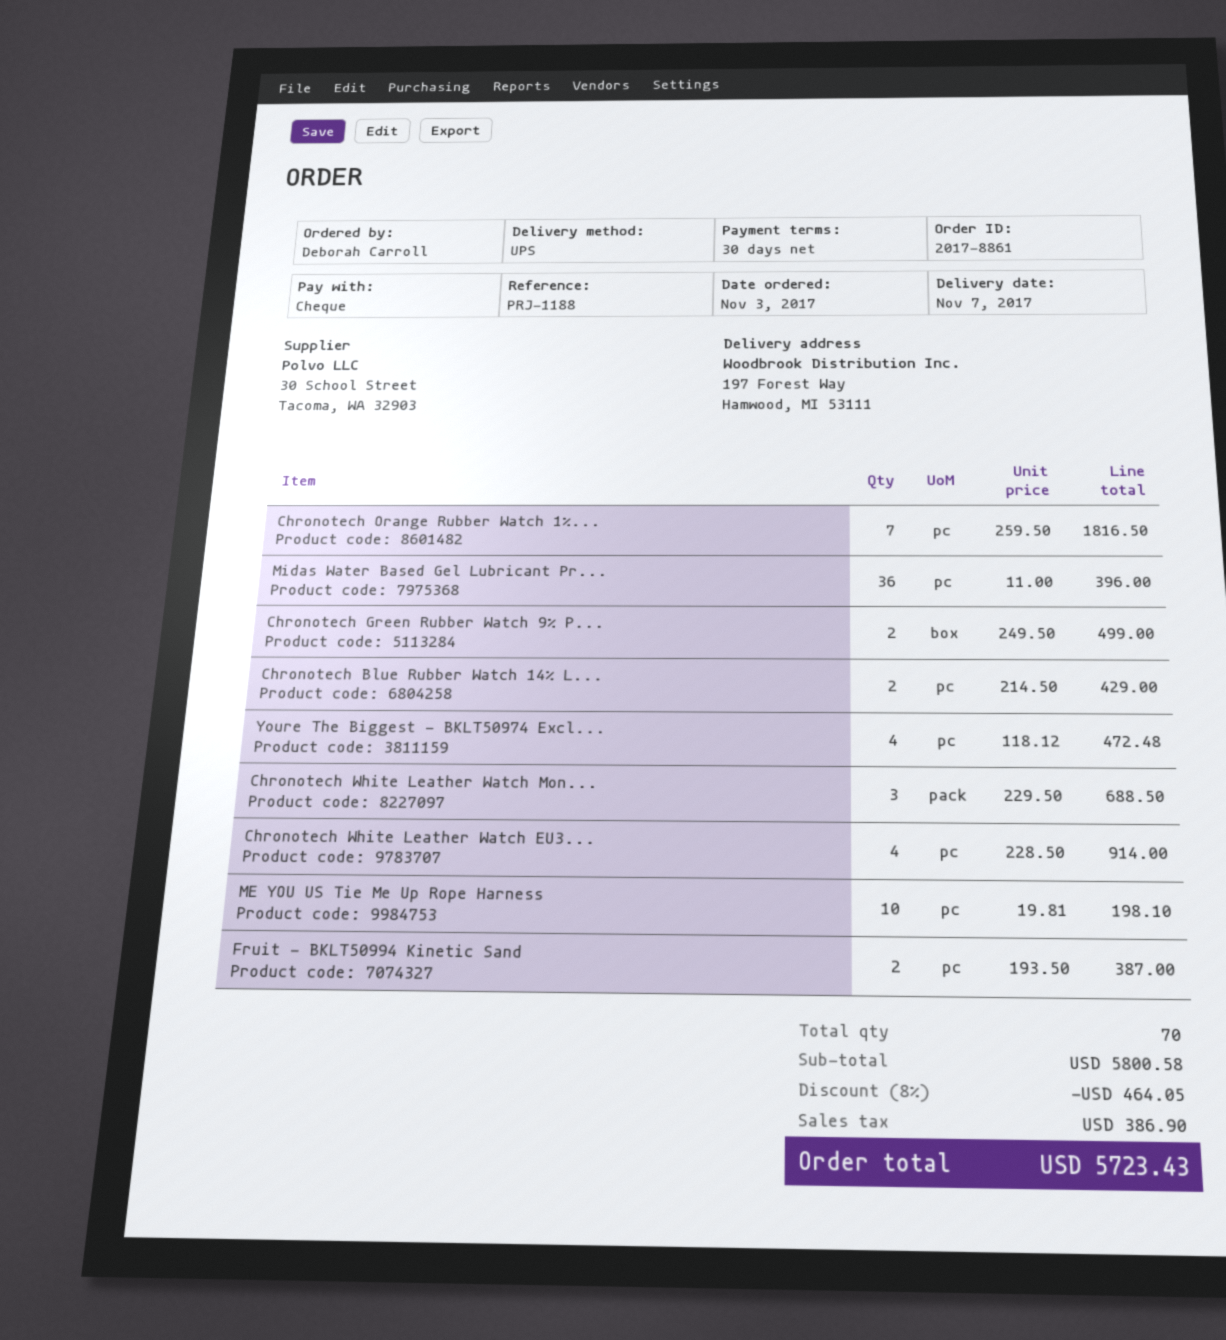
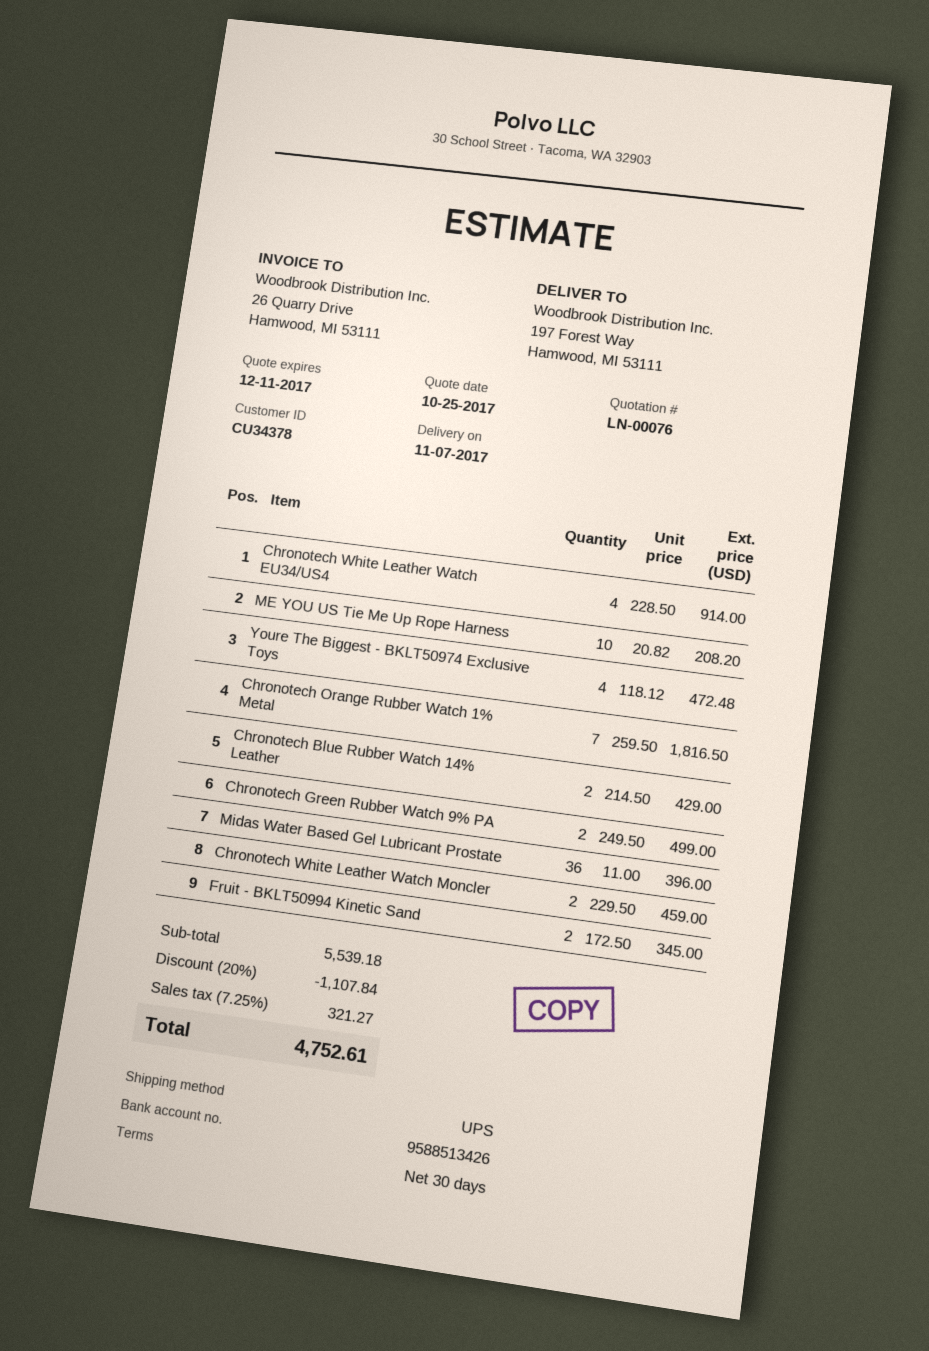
Chronotech White Leather Watch Mon...: 3 x 229.50 = 688.50 -> 2 x 229.50 = 459.00
ME YOU US Tie Me Up Rope Harness: 10 x 19.81 = 198.10 -> 10 x 20.82 = 208.20
Fruit - BKLT50994 Kinetic Sand: 2 x 193.50 = 387.00 -> 2 x 172.50 = 345.00
subtotal: 5800.58 -> 5539.18
discount: 8% = 464.05 -> 20% = 1107.84
tax: 386.90 -> 321.27
total: 5723.43 -> 4752.61

